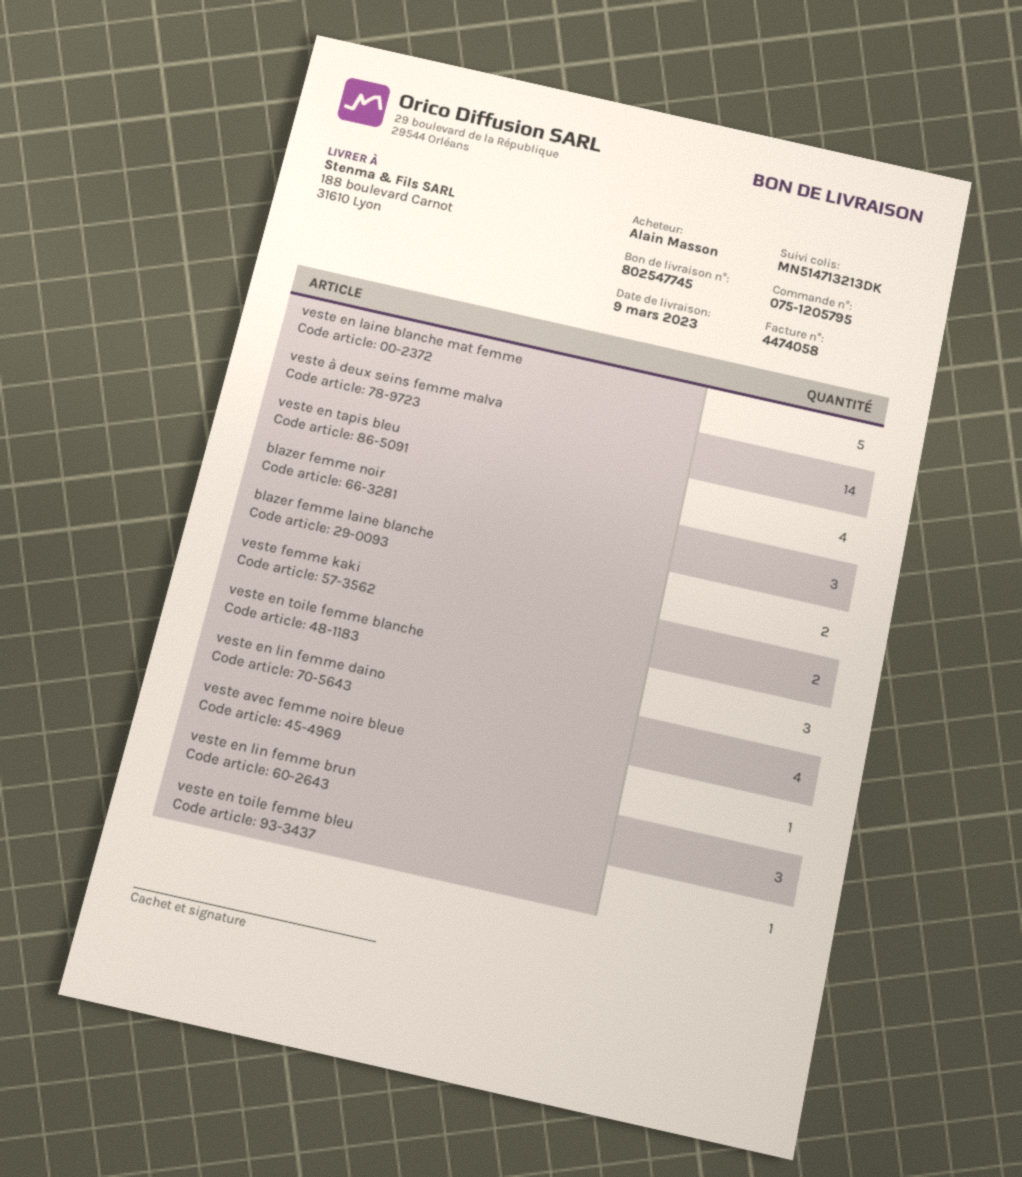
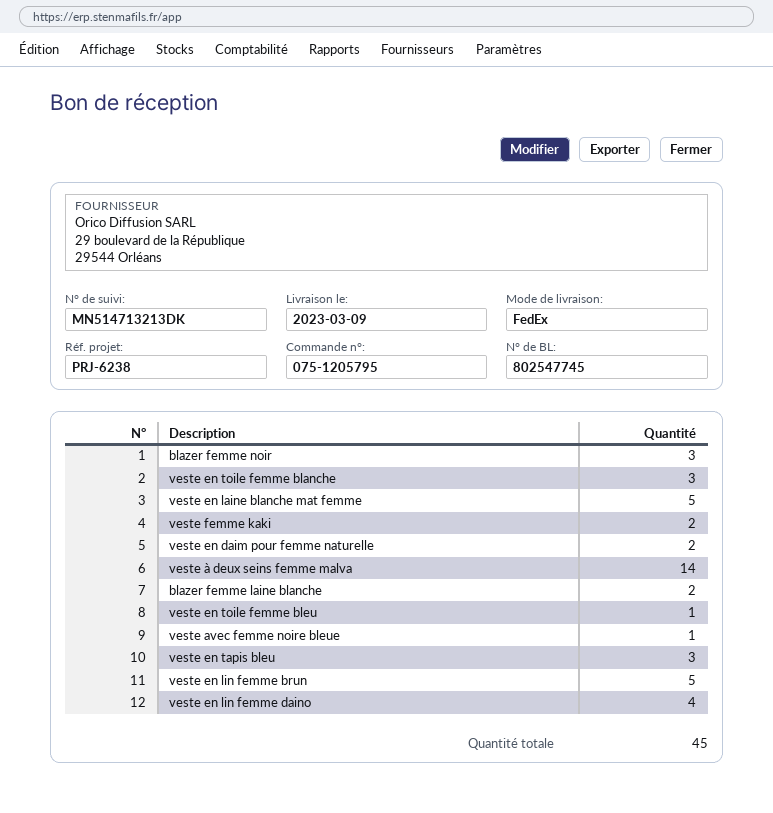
veste en tapis bleu: 4 -> 3
veste en lin femme brun: 3 -> 5
veste en daim pour femme naturelle: none -> 2

